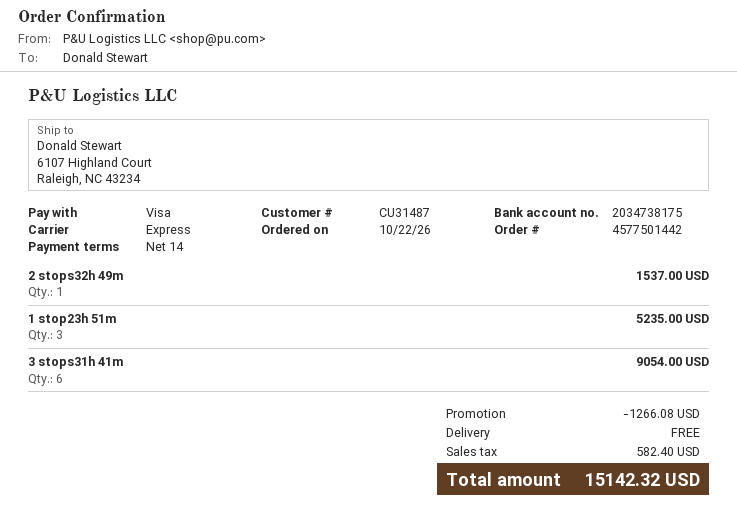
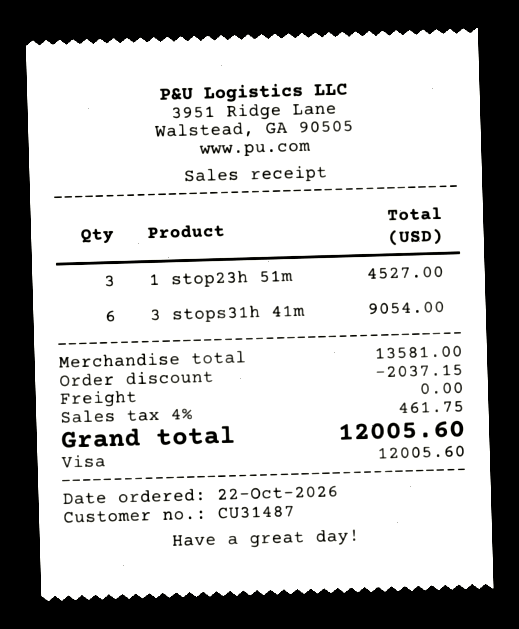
2 stops32h 49m: 1 for 1537.00 -> none
1 stop23h 51m: 3 for 5235.00 -> 3 for 4527.00
discount: 1266.08 -> 2037.15
tax: 582.40 -> 461.75
total: 15142.32 -> 12005.60

